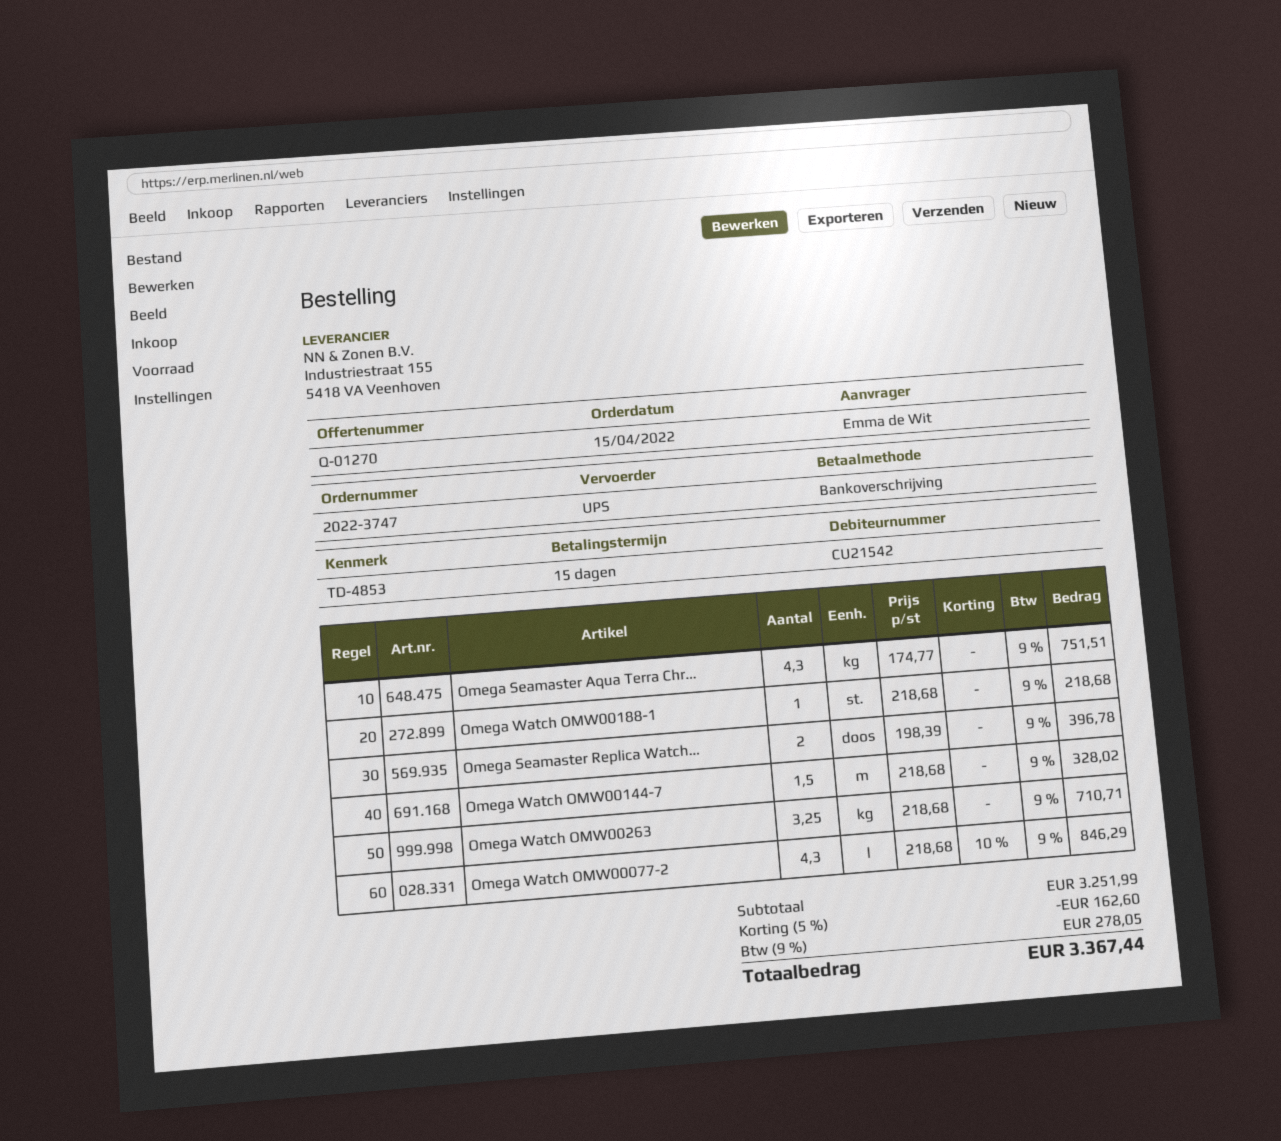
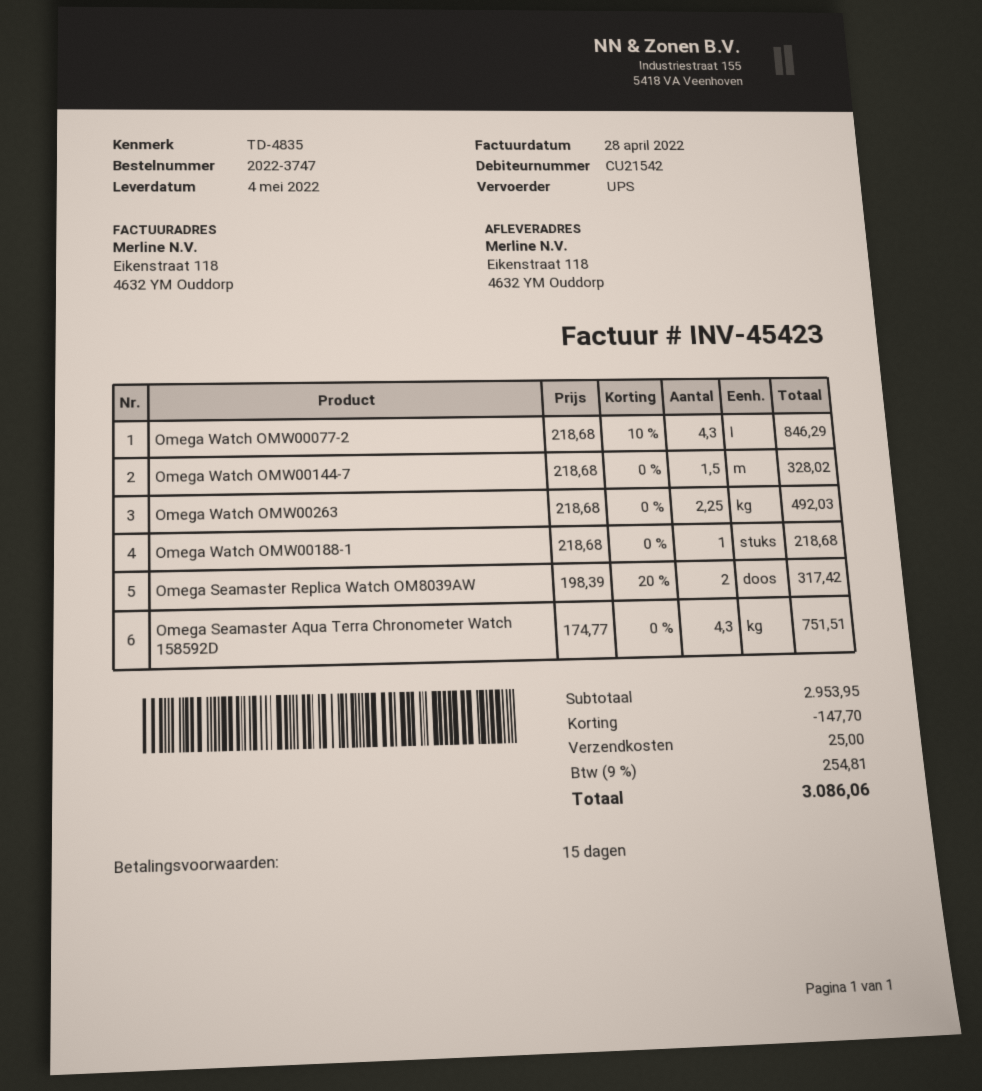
reference: TD-4853 -> TD-4835
Omega Seamaster Replica Watch...: 2 x 198.39 = 396.78 -> 2 x 198.39 - 20% = 317.42
Omega Watch OMW00263: 3.25 x 218.68 = 710.71 -> 2.25 x 218.68 = 492.03
subtotal: 3251.99 -> 2953.95
discount: 162.60 -> 147.70
shipping: none -> 25.00
tax: 9% = 278.05 -> 9% = 254.81
total: 3367.44 -> 3086.06

